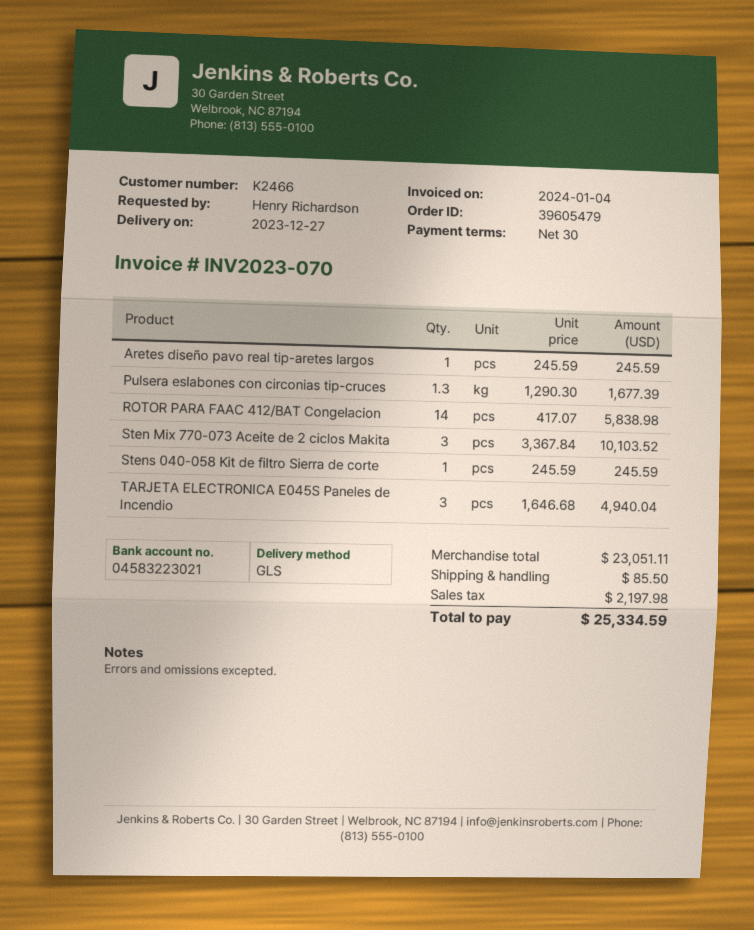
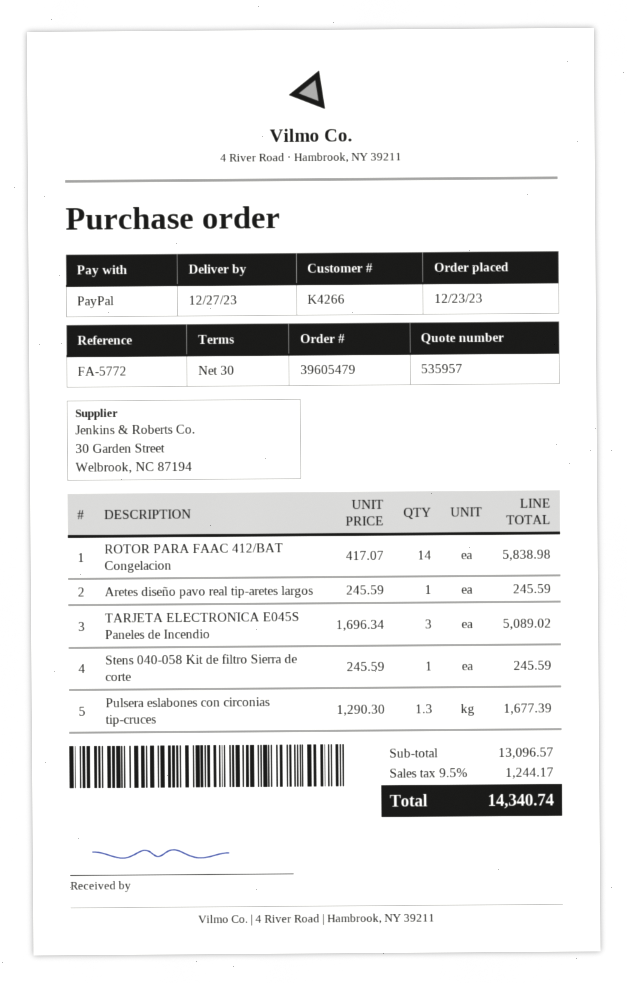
customer number: K2466 -> K4266
Sten Mix 770-073 Aceite de 2 ciclos Makita: 3 x 3367.84 = 10103.52 -> none
TARJETA ELECTRONICA E045S Paneles de Incendio: 3 x 1646.68 = 4940.04 -> 3 x 1696.34 = 5089.02
subtotal: 23051.11 -> 13096.57
shipping: 85.50 -> none
tax: 2197.98 -> 1244.17
total: 25334.59 -> 14340.74

